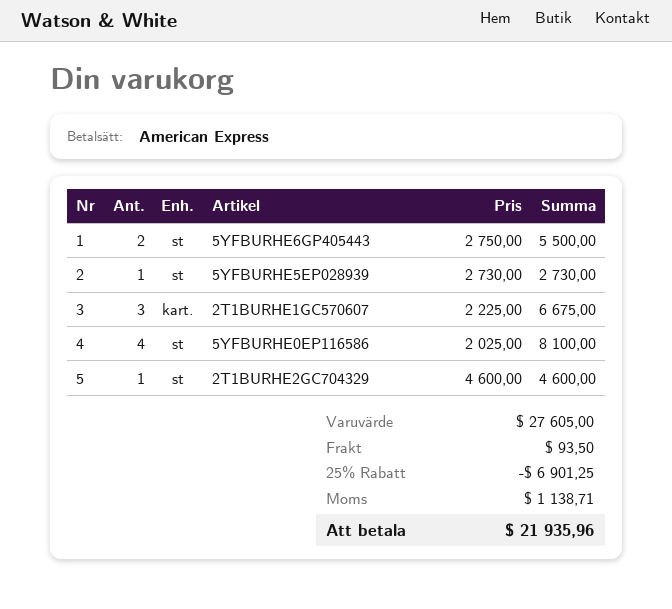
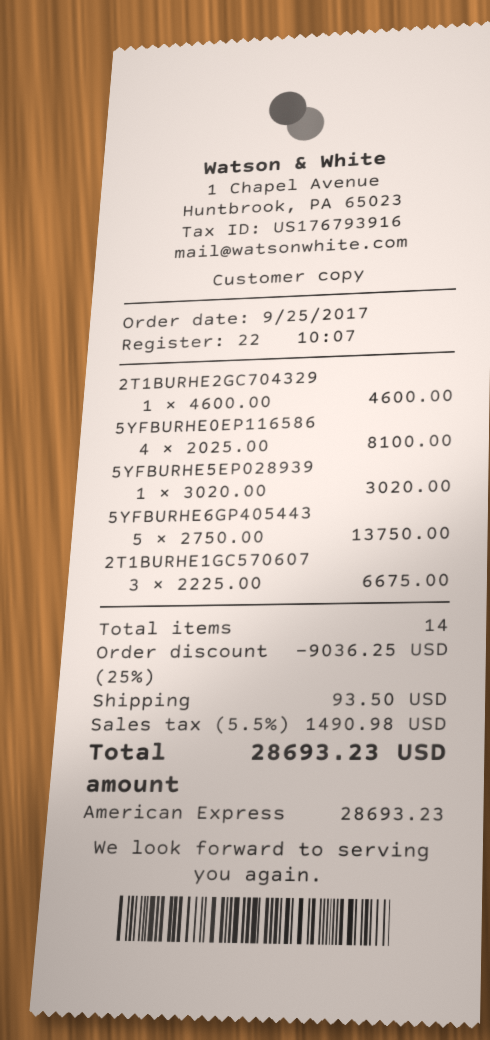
5YFBURHE6GP405443: 2 x 2750.00 = 5500.00 -> 5 x 2750.00 = 13750.00
5YFBURHE5EP028939: 1 x 2730.00 = 2730.00 -> 1 x 3020.00 = 3020.00
discount: 25% = 6901.25 -> 25% = 9036.25
tax: 1138.71 -> 1490.98
total: 21935.96 -> 28693.23

